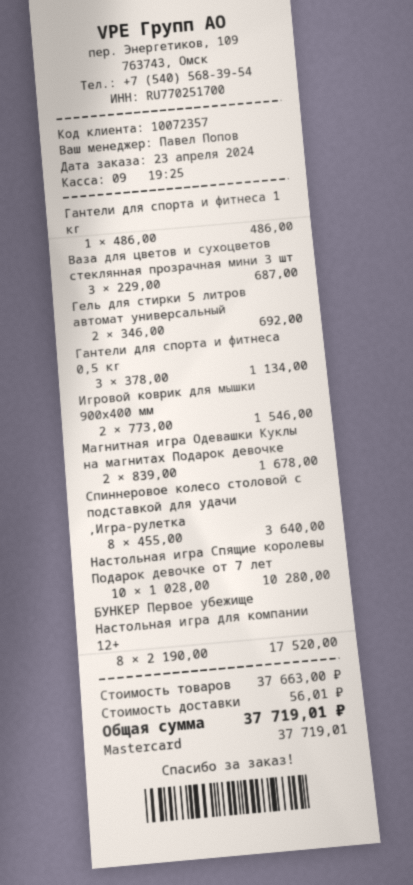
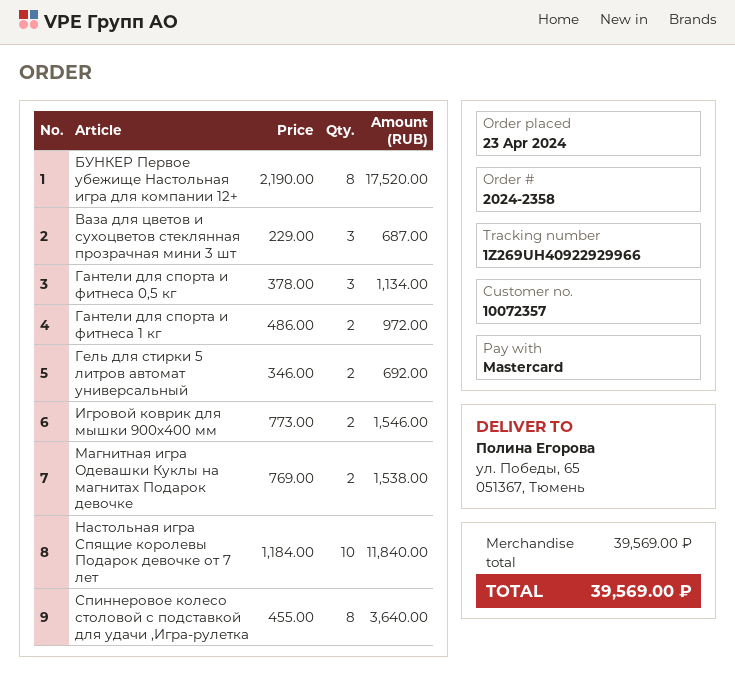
Гантели для спорта и фитнеса 1 кг: 1 x 486.00 = 486.00 -> 2 x 486.00 = 972.00
Магнитная игра Одевашки Куклы на магнитах Подарок девочке: 2 x 839.00 = 1678.00 -> 2 x 769.00 = 1538.00
Настольная игра Спящие королевы Подарок девочке от 7 лет: 10 x 1028.00 = 10280.00 -> 10 x 1184.00 = 11840.00
subtotal: 37663.00 -> 39569.00
shipping: 56.01 -> none
total: 37719.01 -> 39569.00

